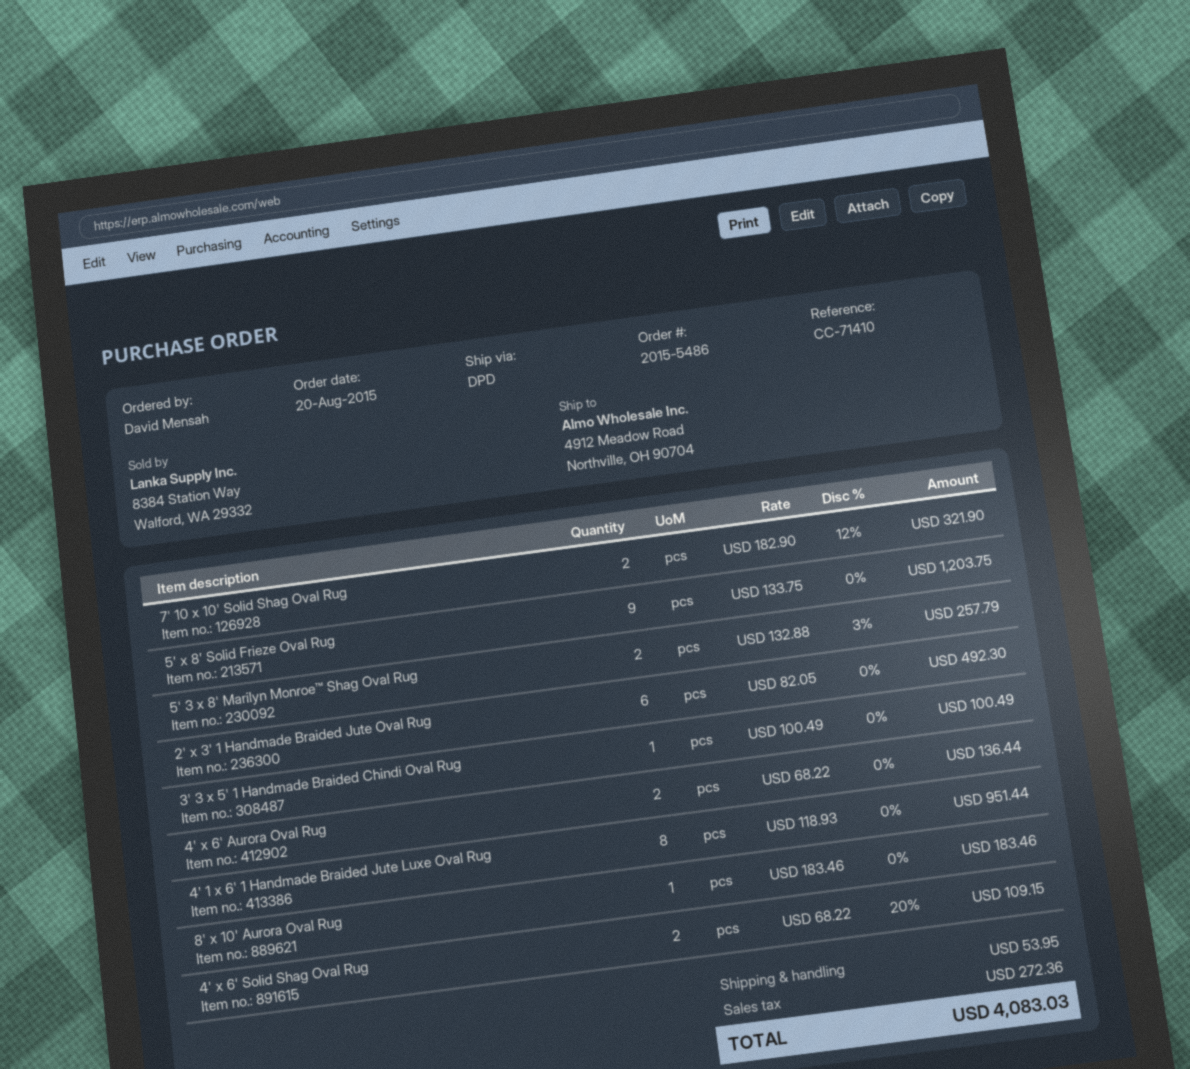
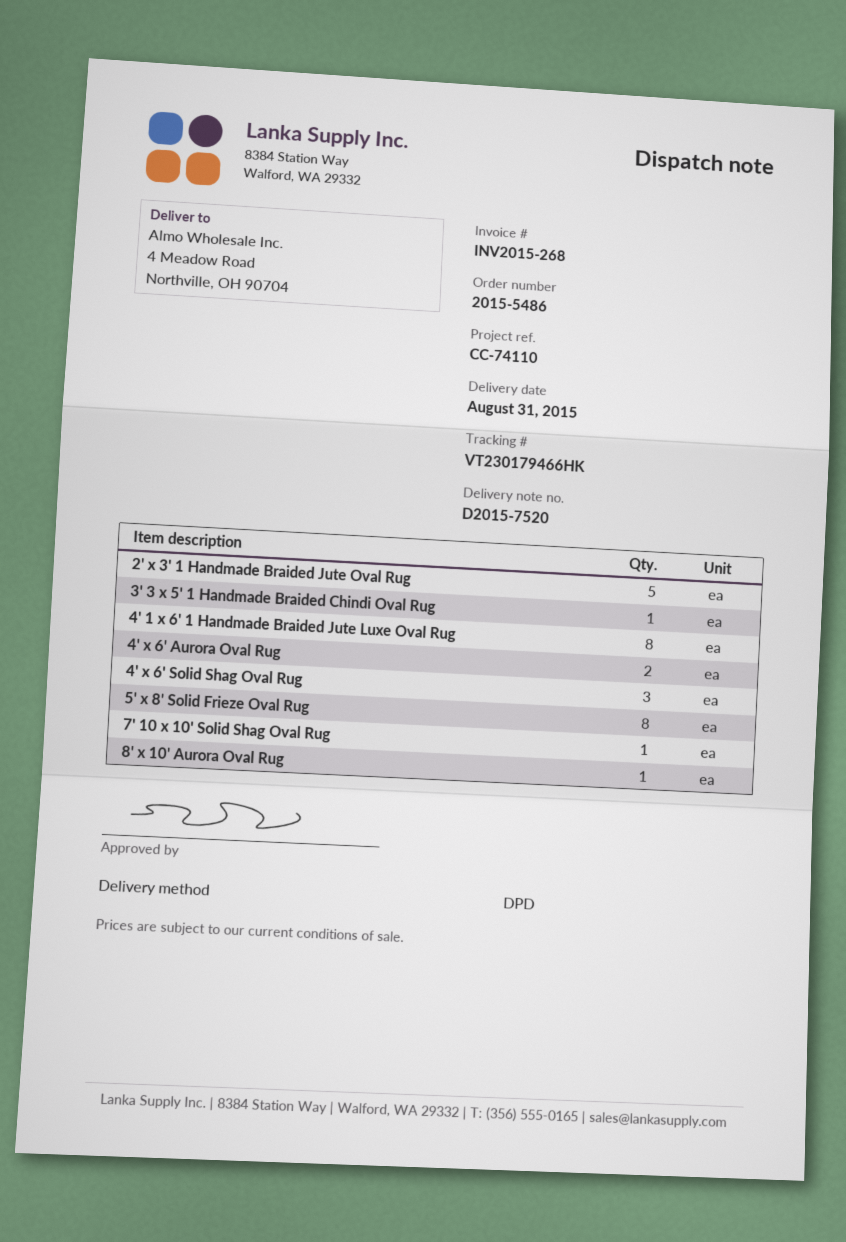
reference: CC-71410 -> CC-74110
ship to: 4912 Meadow Road, Northville, OH 90704 -> 4 Meadow Road, Northville, OH 90704
7' 10 x 10' Solid Shag Oval Rug: 2 -> 1
5' x 8' Solid Frieze Oval Rug: 9 -> 8
5' 3 x 8' Marilyn Monroe™ Shag Oval Rug: 2 -> none
2' x 3' 1 Handmade Braided Jute Oval Rug: 6 -> 5
4' x 6' Solid Shag Oval Rug: 2 -> 3

